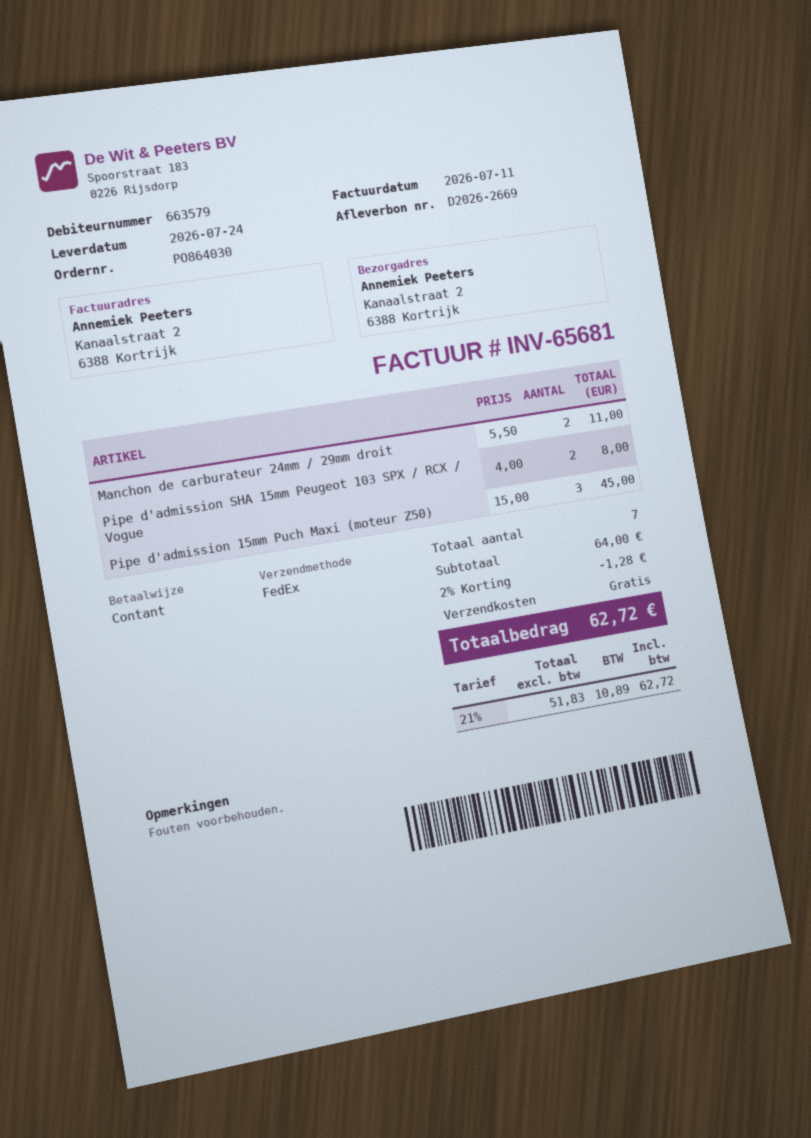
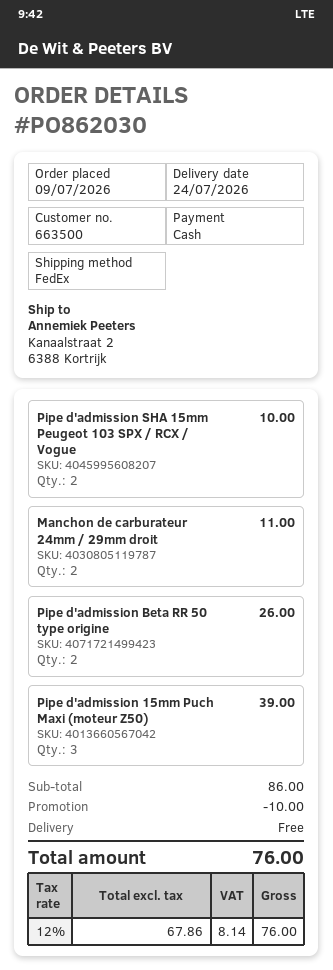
order number: PO864030 -> PO862030
customer number: 663579 -> 663500
Pipe d'admission SHA 15mm Peugeot 103 SPX / RCX / Vogue: 2 for 8.00 -> 2 for 10.00
Pipe d'admission 15mm Puch Maxi (moteur Z50): 3 for 45.00 -> 3 for 39.00
Pipe d'admission Beta RR 50 type origine: none -> 2 for 26.00
subtotal: 64.00 -> 86.00
discount: 1.28 -> 10.00
net: 51.83 -> 67.86
tax: 21% = 10.89 -> 12% = 8.14
total: 62.72 -> 76.00

